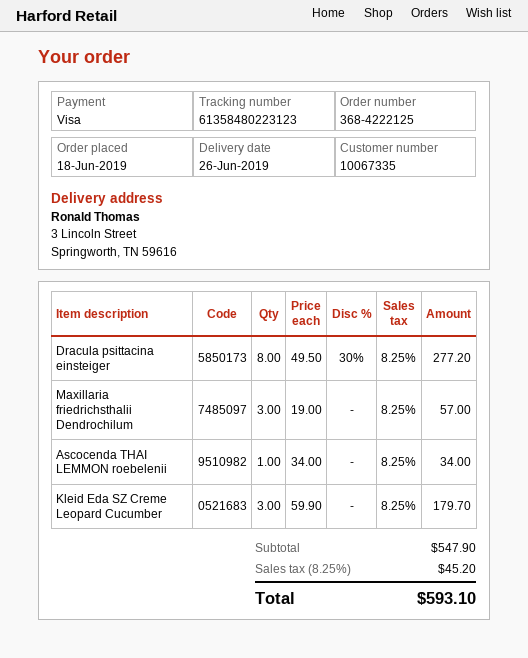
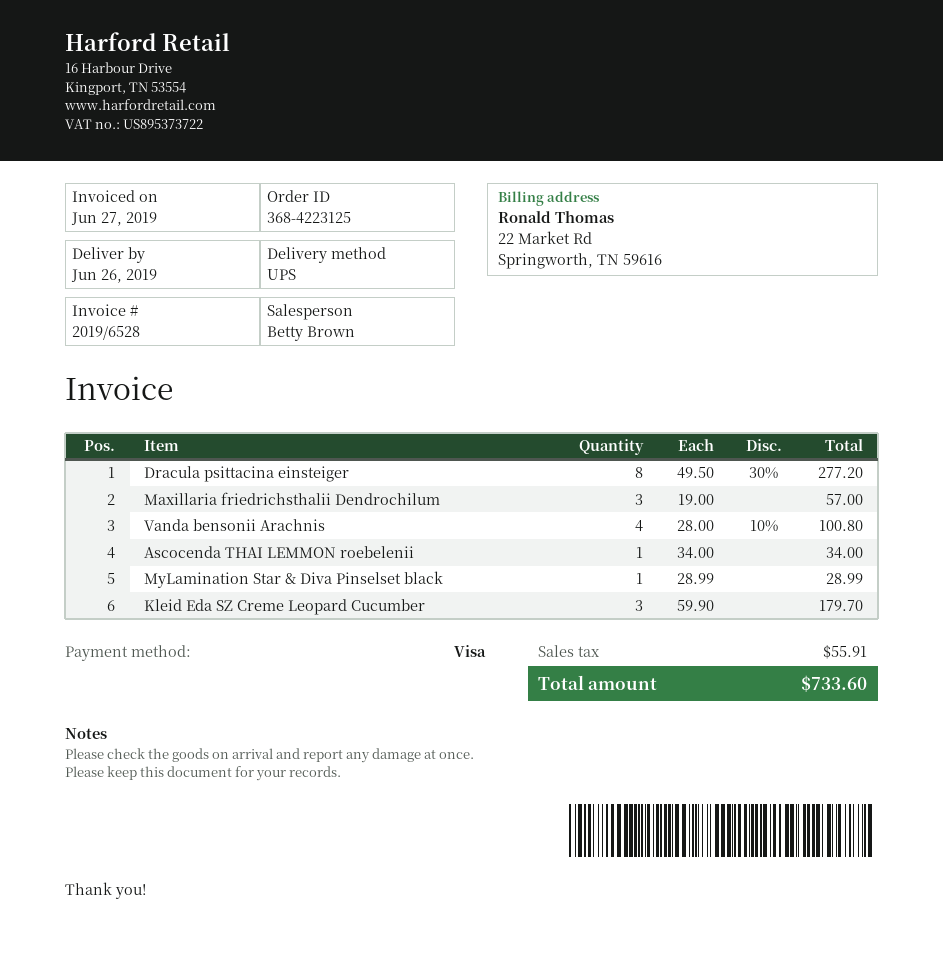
order number: 368-4222125 -> 368-4223125
Vanda bensonii Arachnis: none -> 4 x 28.00 - 10% = 100.80
MyLamination Star & Diva Pinselset black: none -> 1 x 28.99 = 28.99
tax: 45.20 -> 55.91
total: 593.10 -> 733.60

